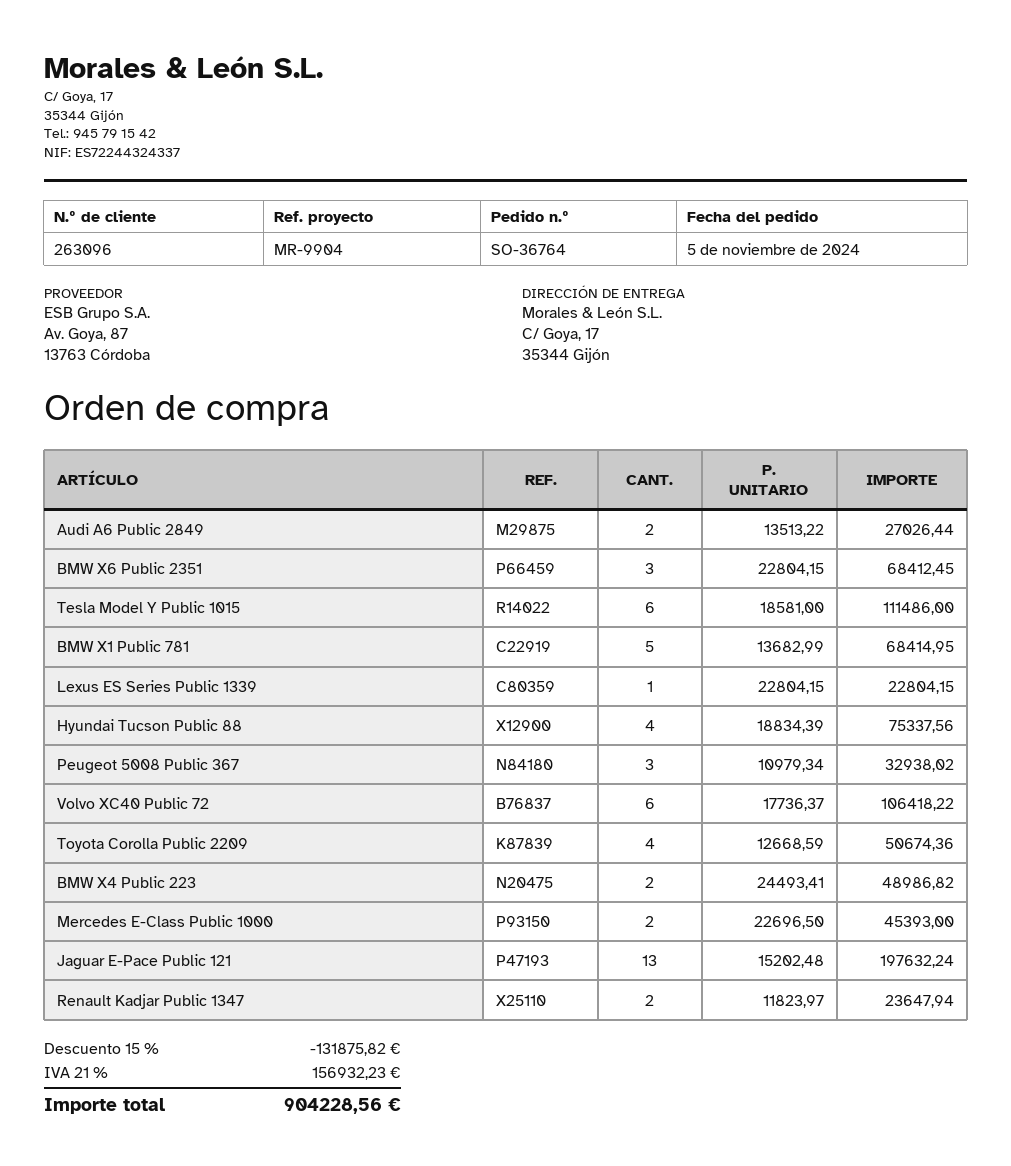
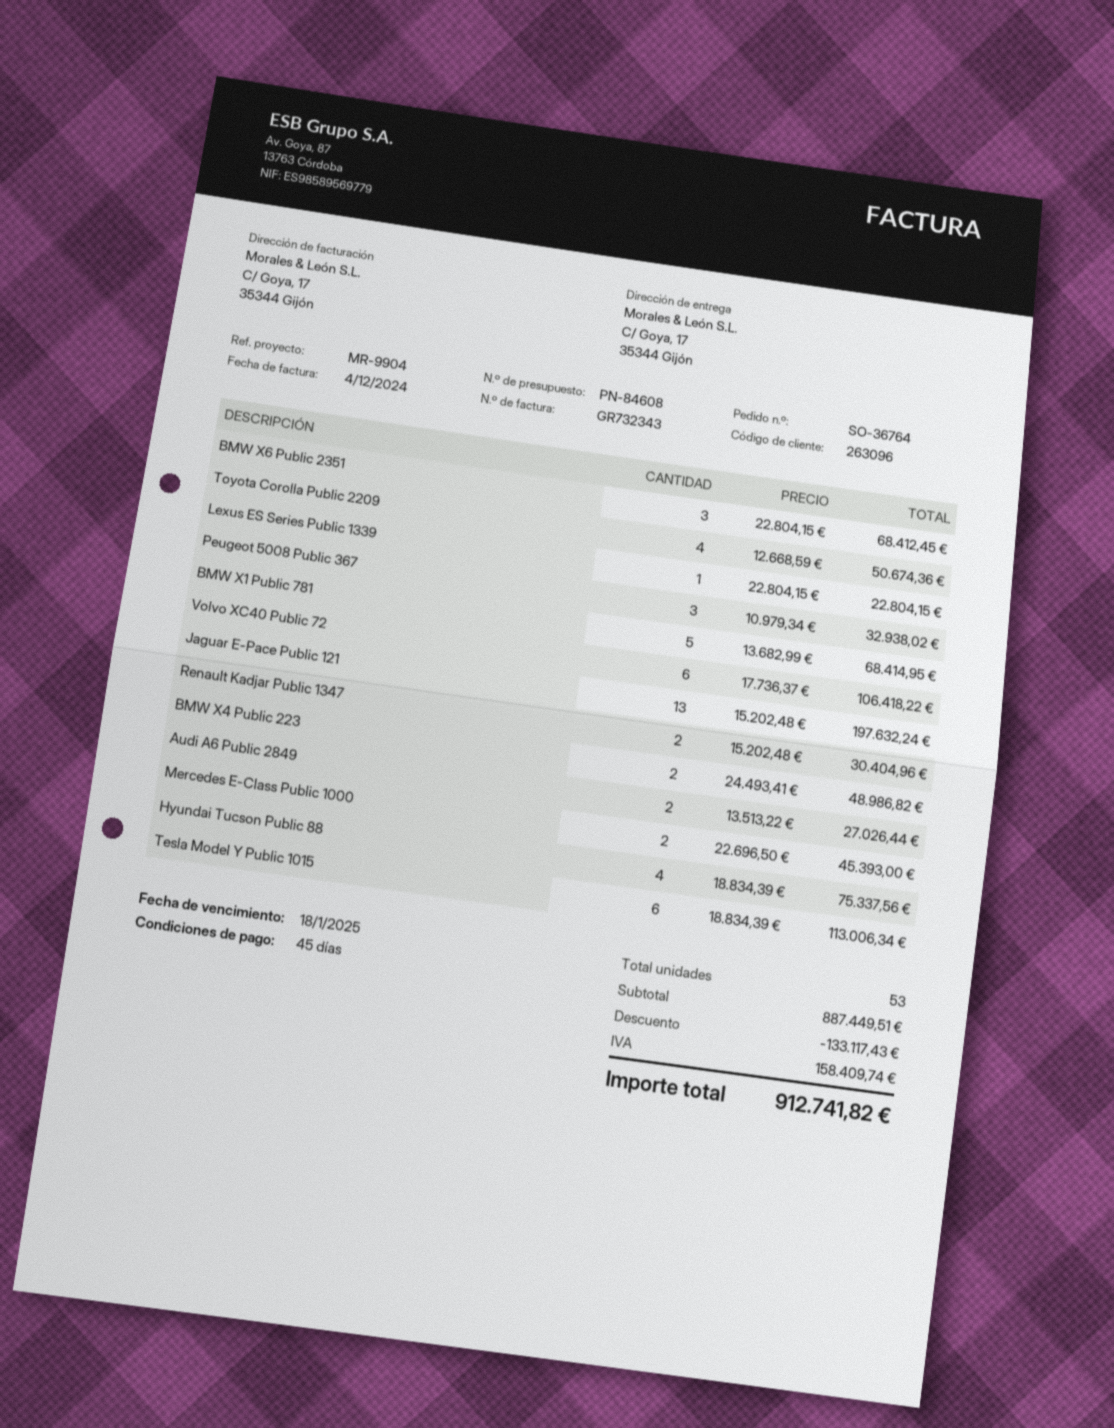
Tesla Model Y Public 1015: 6 x 18581.00 = 111486.00 -> 6 x 18834.39 = 113006.34
Renault Kadjar Public 1347: 2 x 11823.97 = 23647.94 -> 2 x 15202.48 = 30404.96
discount: 131875.82 -> 133117.43
tax: 156932.23 -> 158409.74
total: 904228.56 -> 912741.82

